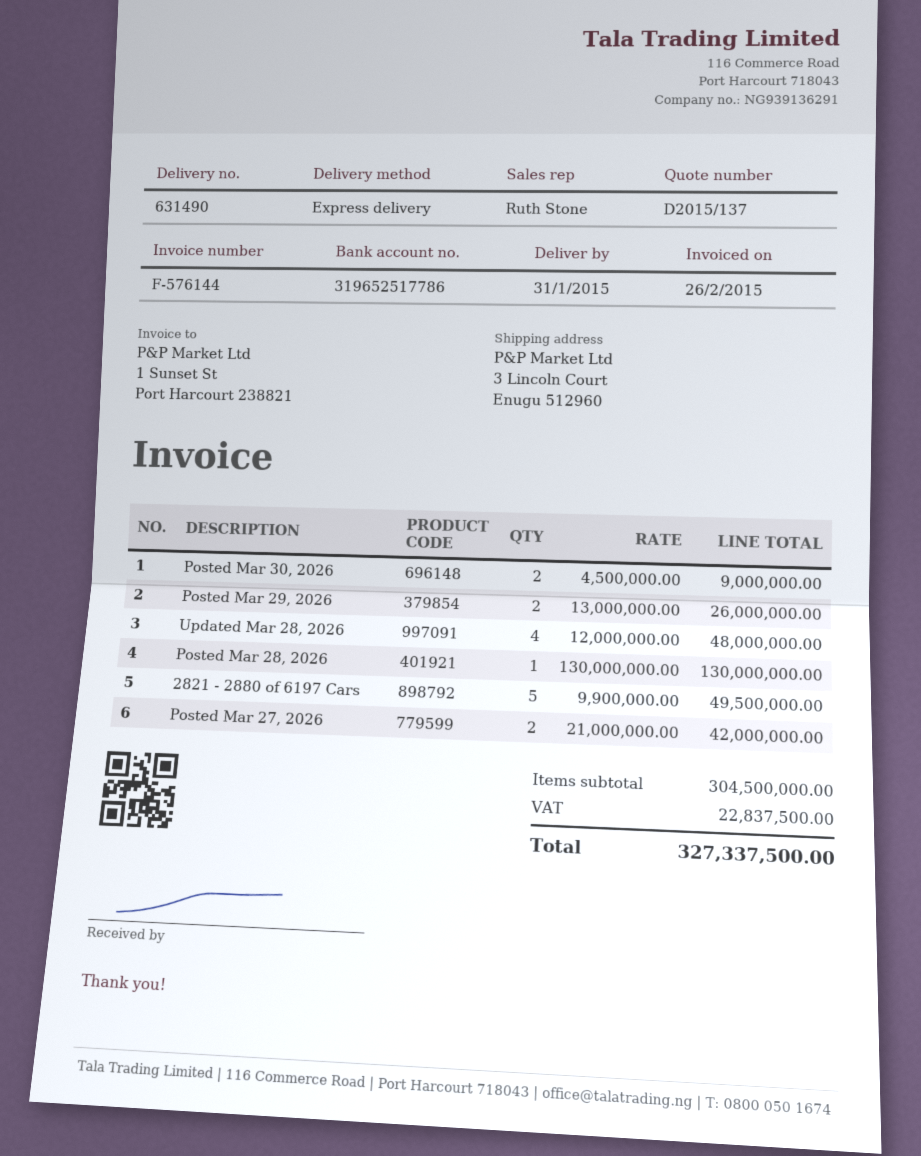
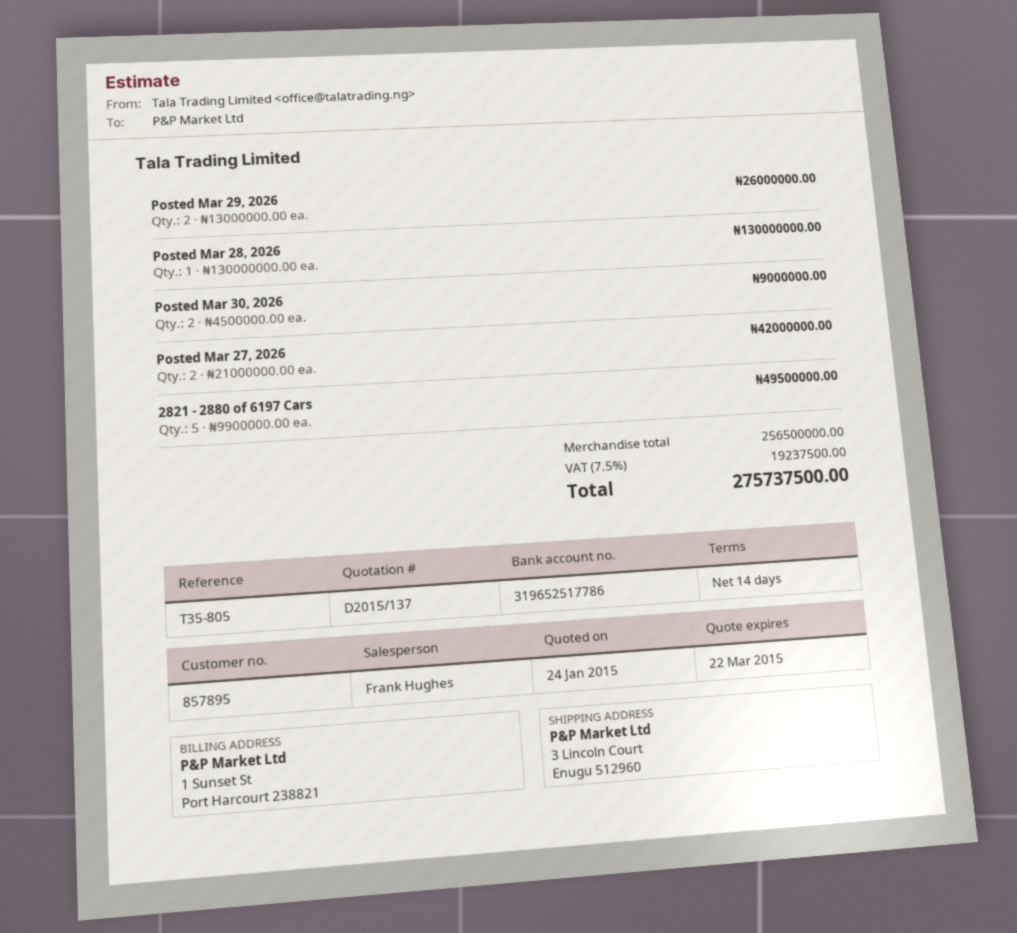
sales rep: Ruth Stone -> Frank Hughes
Updated Mar 28, 2026: 4 x 12000000.00 = 48000000.00 -> none
subtotal: 304500000.00 -> 256500000.00
tax: 22837500.00 -> 19237500.00
total: 327337500.00 -> 275737500.00

